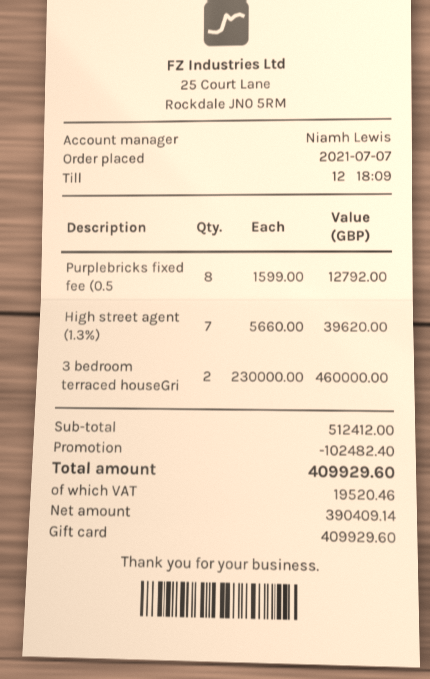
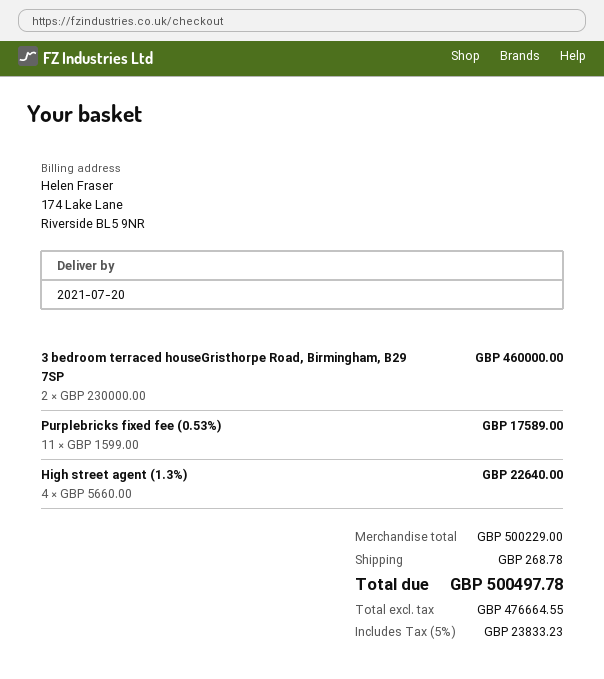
Purplebricks fixed fee (0.5: 8 x 1599.00 = 12792.00 -> 11 x 1599.00 = 17589.00
High street agent (1.3%): 7 x 5660.00 = 39620.00 -> 4 x 5660.00 = 22640.00
subtotal: 512412.00 -> 500229.00
discount: 102482.40 -> none
shipping: none -> 268.78
net: 390409.14 -> 476664.55
tax: 19520.46 -> 23833.23
total: 409929.60 -> 500497.78

